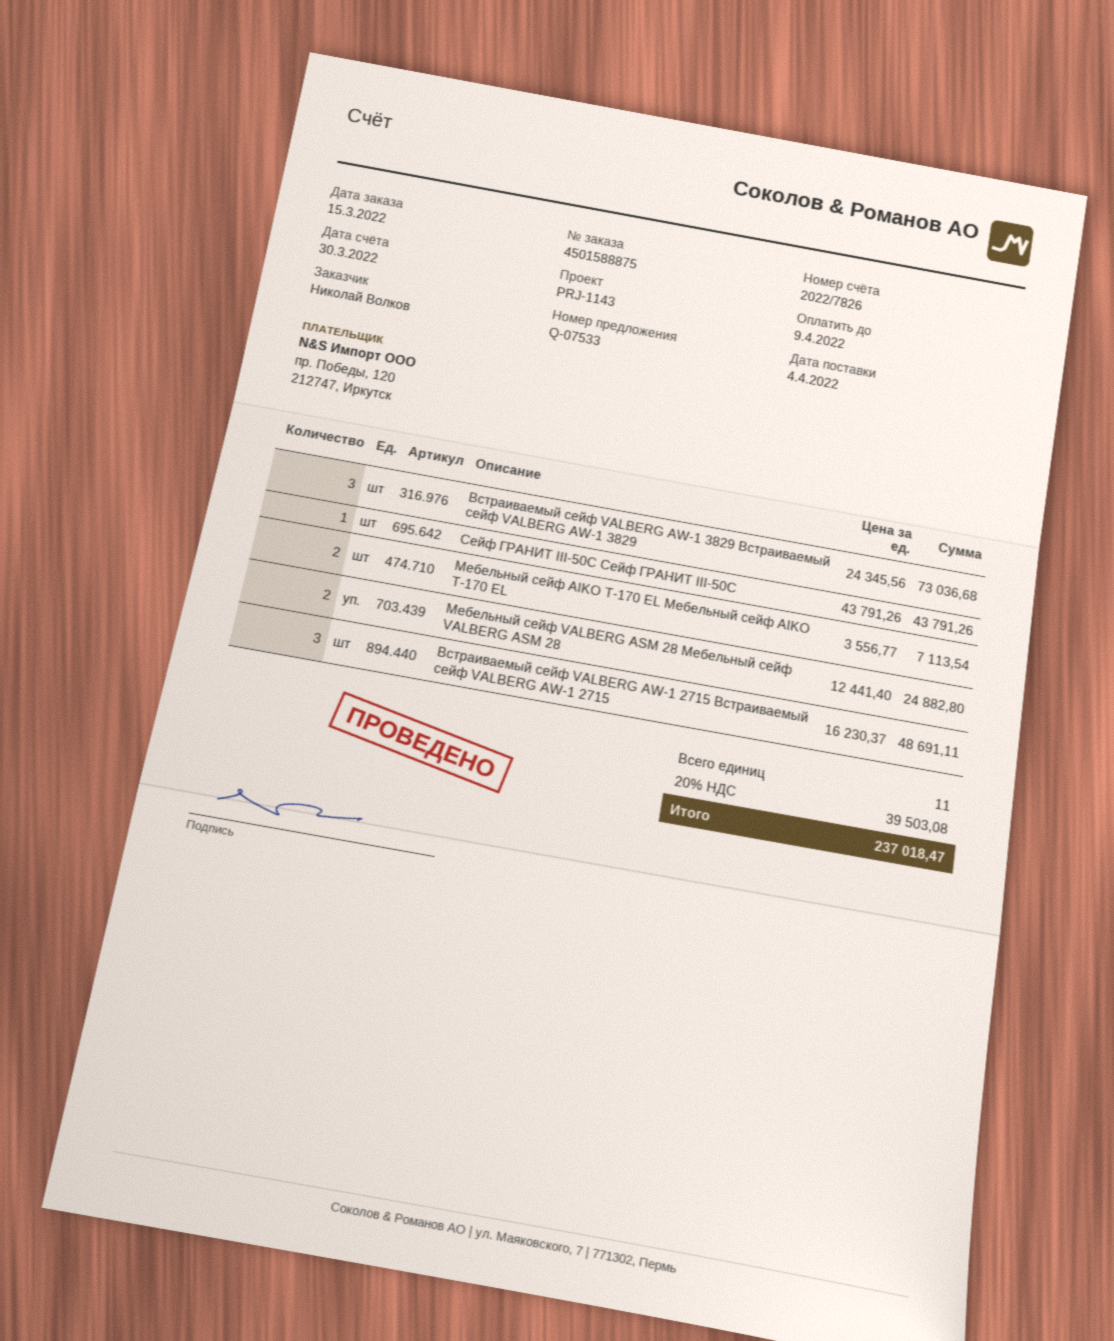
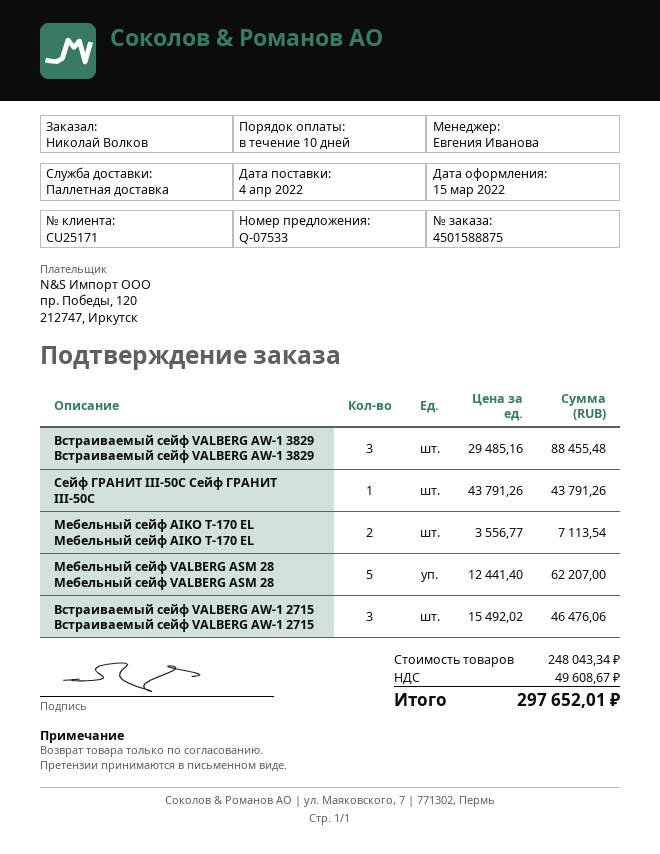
Встраиваемый сейф VALBERG AW-1 3829 Встраиваемый сейф VALBERG AW-1 3829: 3 x 24345.56 = 73036.68 -> 3 x 29485.16 = 88455.48
Мебельный сейф VALBERG ASM 28 Мебельный сейф VALBERG ASM 28: 2 x 12441.40 = 24882.80 -> 5 x 12441.40 = 62207.00
Встраиваемый сейф VALBERG AW-1 2715 Встраиваемый сейф VALBERG AW-1 2715: 3 x 16230.37 = 48691.11 -> 3 x 15492.02 = 46476.06
tax: 39503.08 -> 49608.67
total: 237018.47 -> 297652.01

